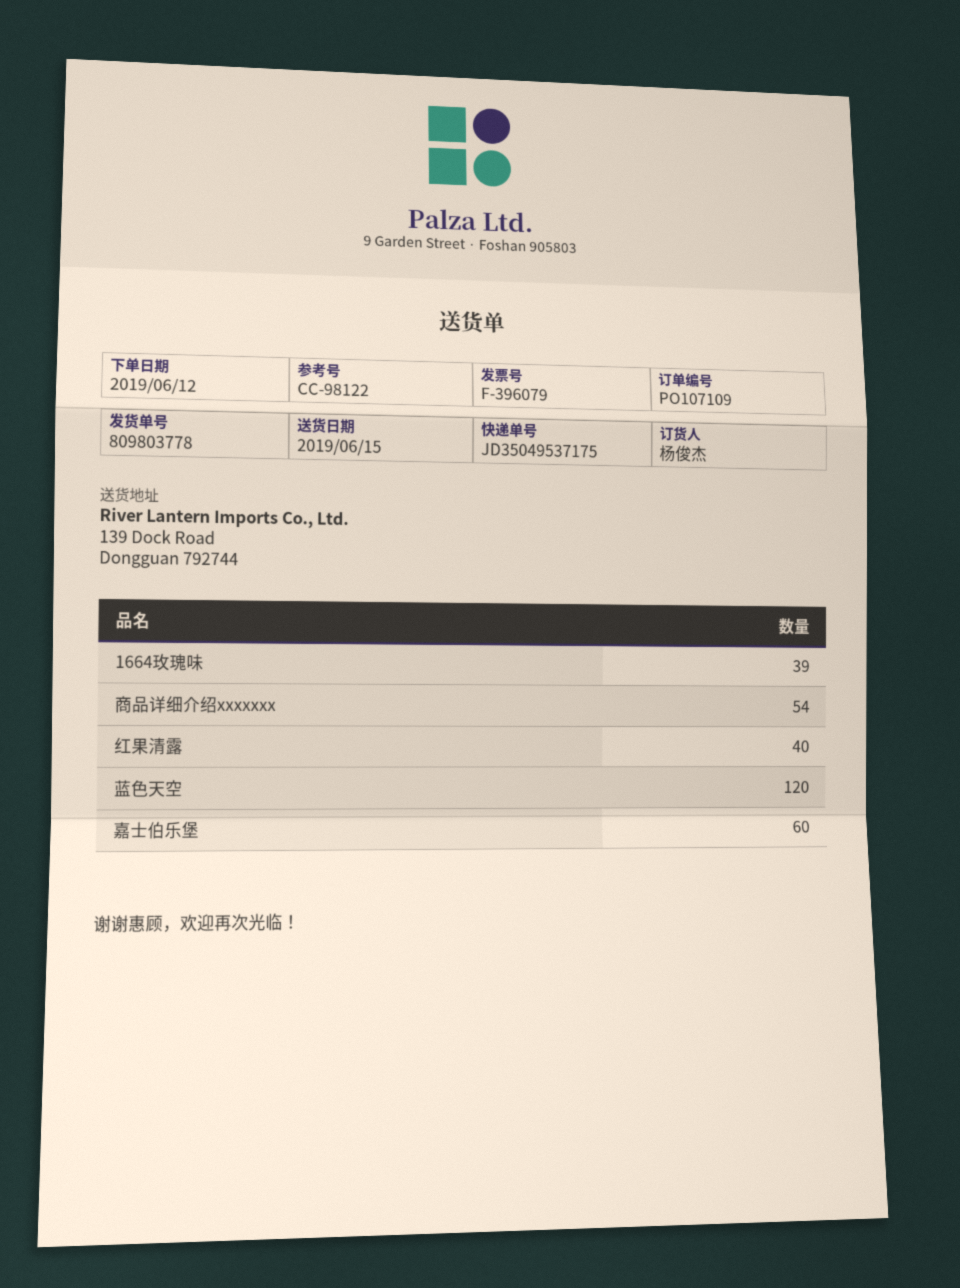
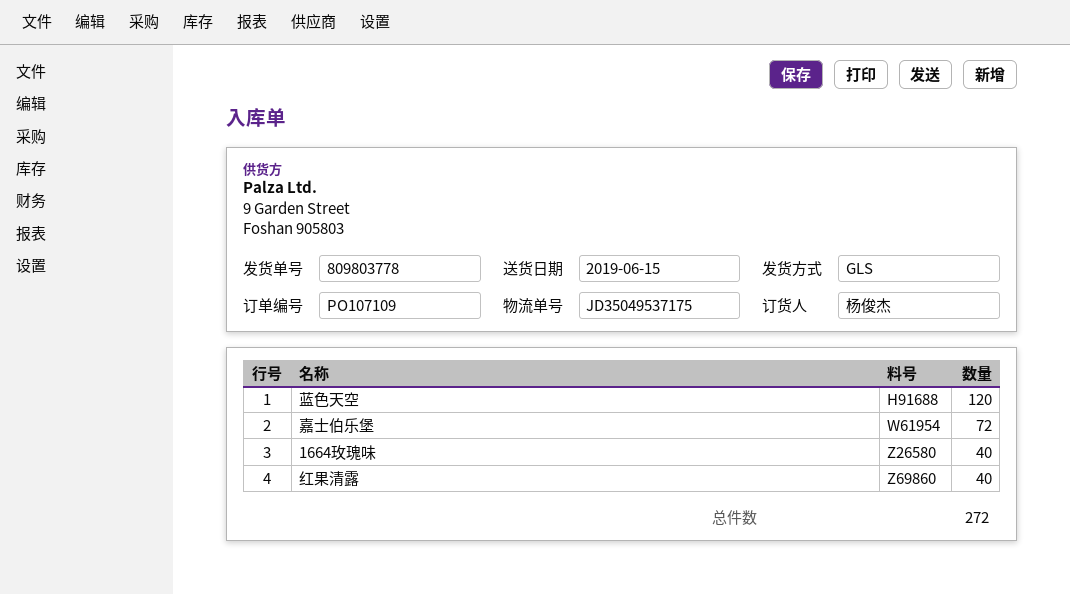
1664玫瑰味: 39 -> 40
商品详细介绍xxxxxxx: 54 -> none
嘉士伯乐堡: 60 -> 72

